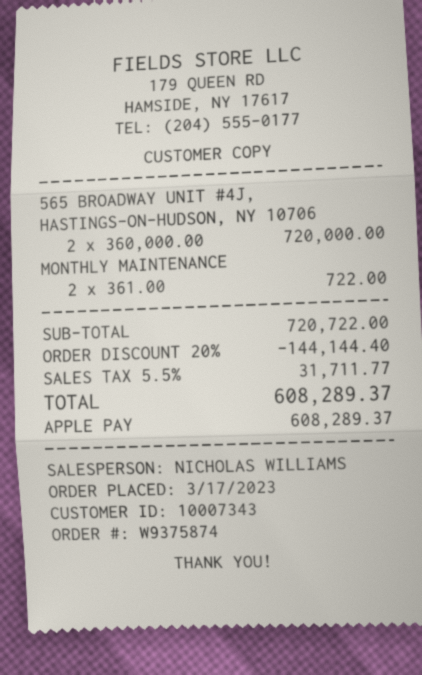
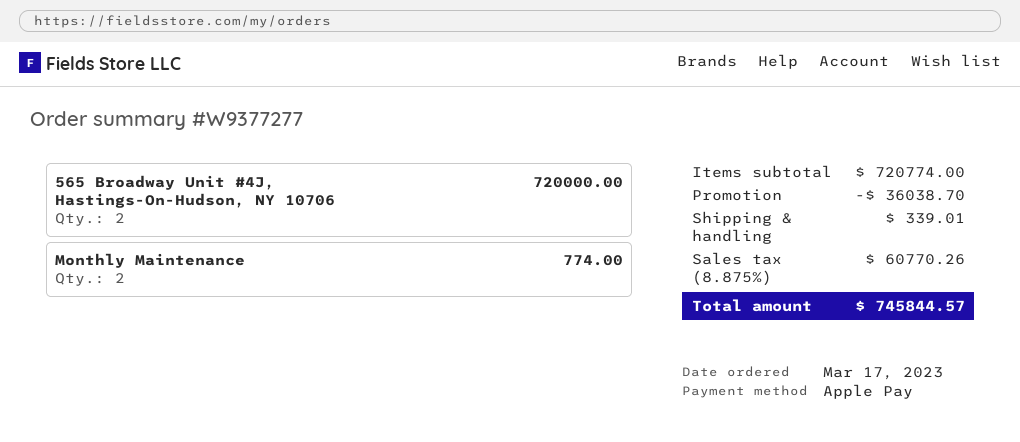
order number: W9375874 -> W9377277
MONTHLY MAINTENANCE: 2 for 722.00 -> 2 for 774.00
subtotal: 720722.00 -> 720774.00
discount: 144144.40 -> 36038.70
shipping: none -> 339.01
tax: 5.5% = 31711.77 -> 8.875% = 60770.26
total: 608289.37 -> 745844.57

